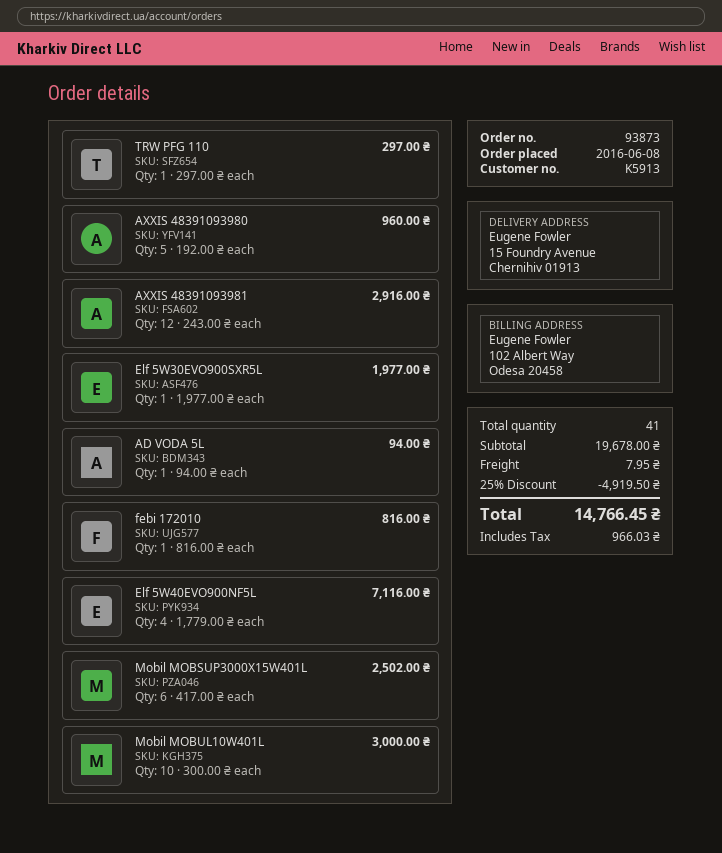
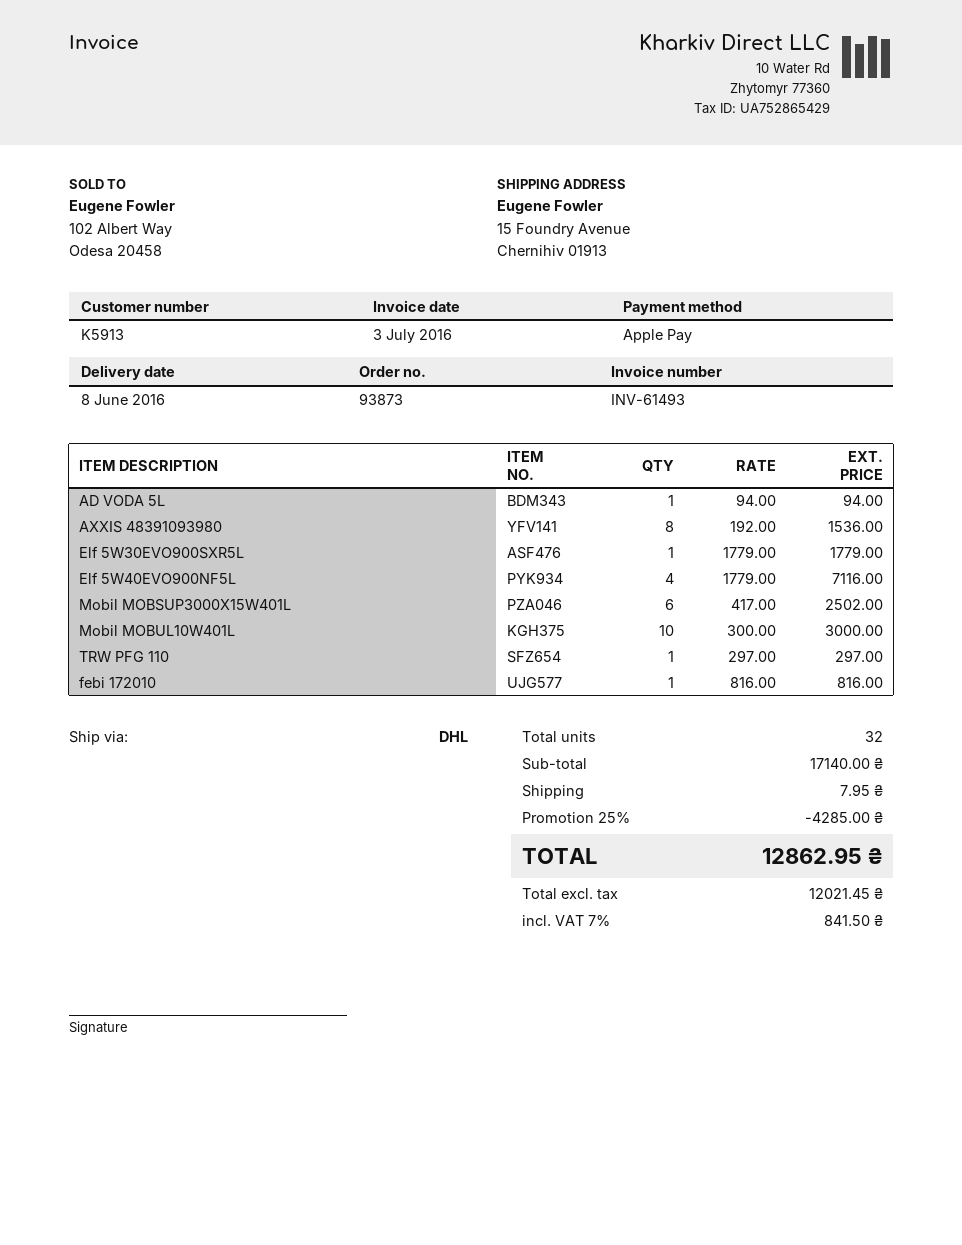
AXXIS 48391093980: 5 x 192.00 = 960.00 -> 8 x 192.00 = 1536.00
AXXIS 48391093981: 12 x 243.00 = 2916.00 -> none
Elf 5W30EVO900SXR5L: 1 x 1977.00 = 1977.00 -> 1 x 1779.00 = 1779.00
total quantity: 41 -> 32
subtotal: 19678.00 -> 17140.00
discount: 25% = 4919.50 -> 25% = 4285.00
tax: 966.03 -> 841.50
total: 14766.45 -> 12862.95

